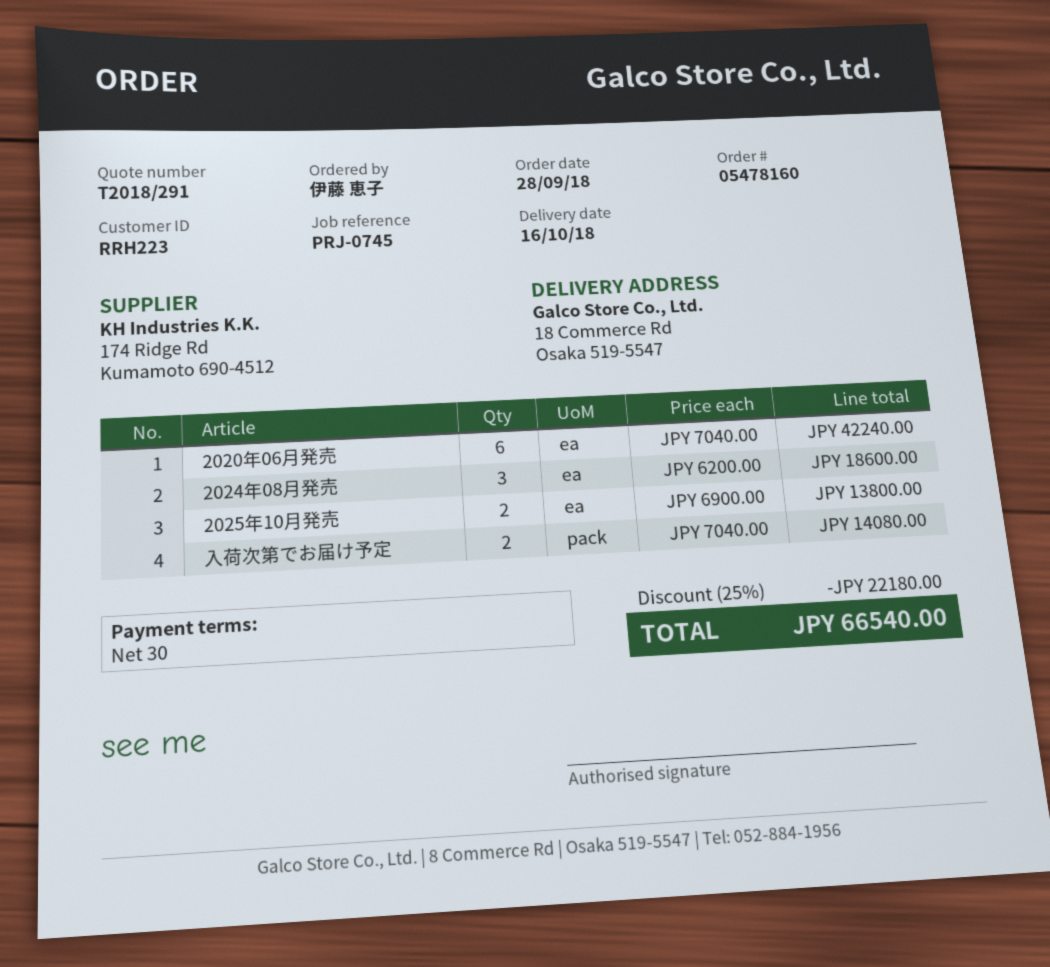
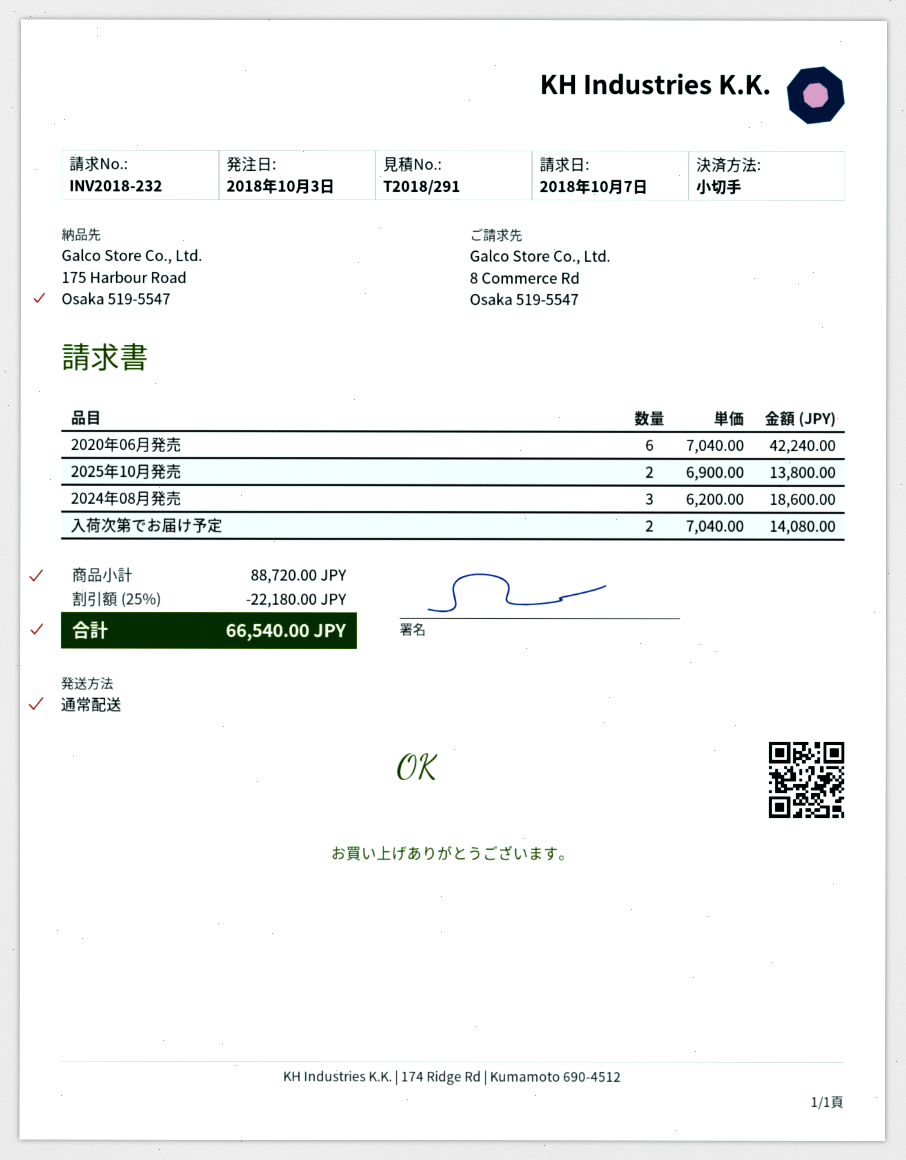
order date: 2018-09-28 -> 2018-10-03
ship to: 18 Commerce Rd, Osaka 519-5547 -> 175 Harbour Road, Osaka 519-5547

